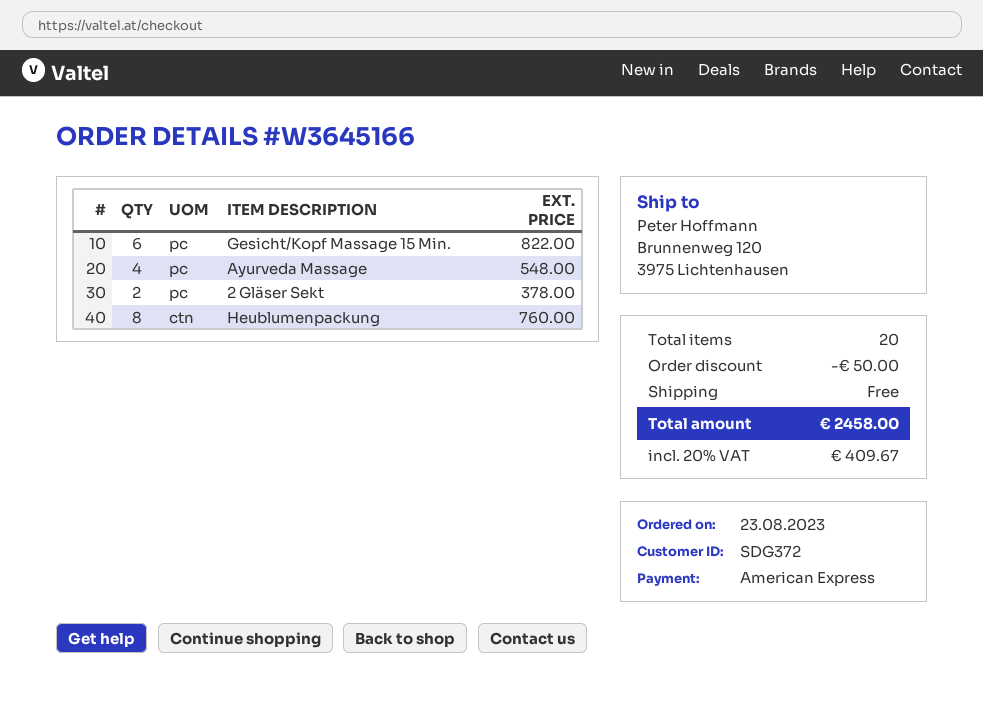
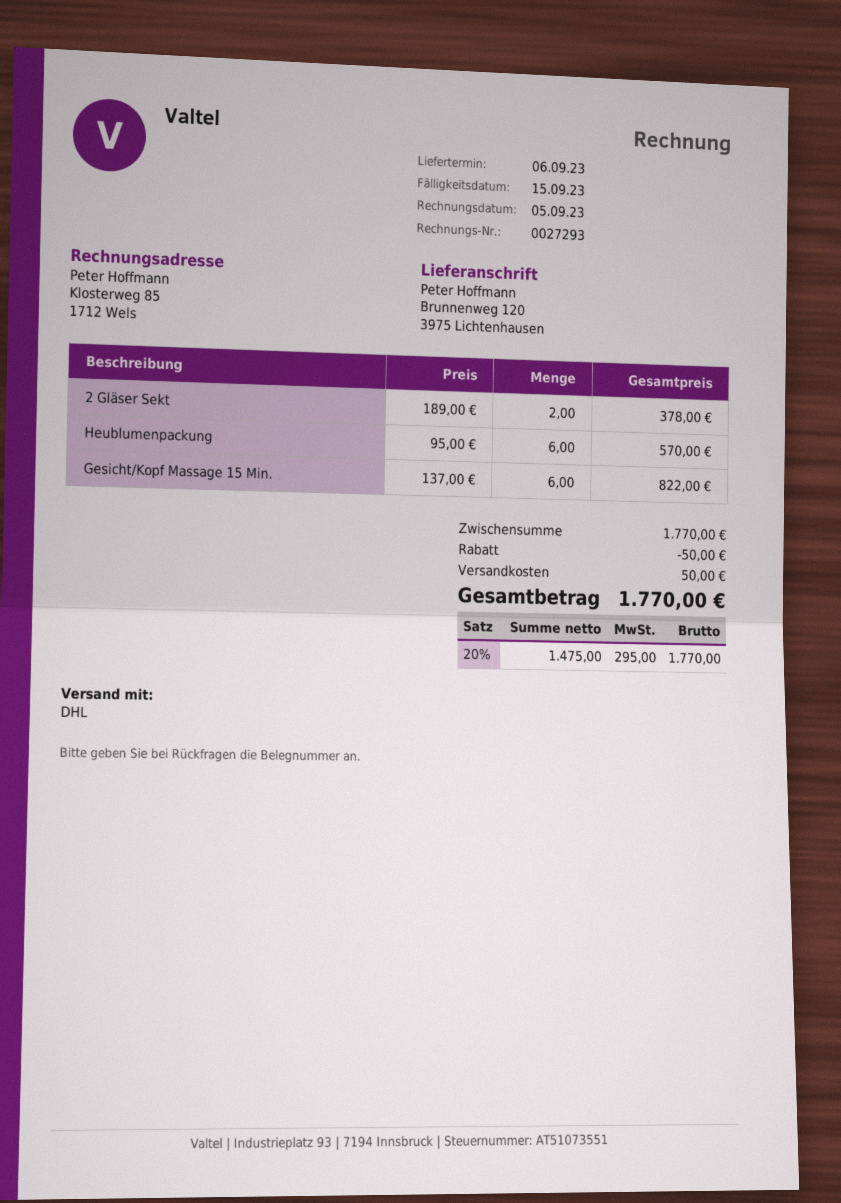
Ayurveda Massage: 4 for 548.00 -> none
Heublumenpackung: 8 for 760.00 -> 6 for 570.00
shipping: 0.00 -> 50.00
tax: 20% = 409.67 -> 20% = 295.00
total: 2458.00 -> 1770.00

